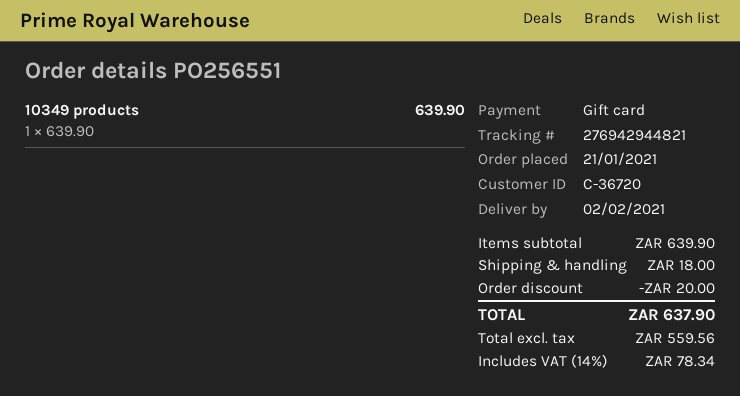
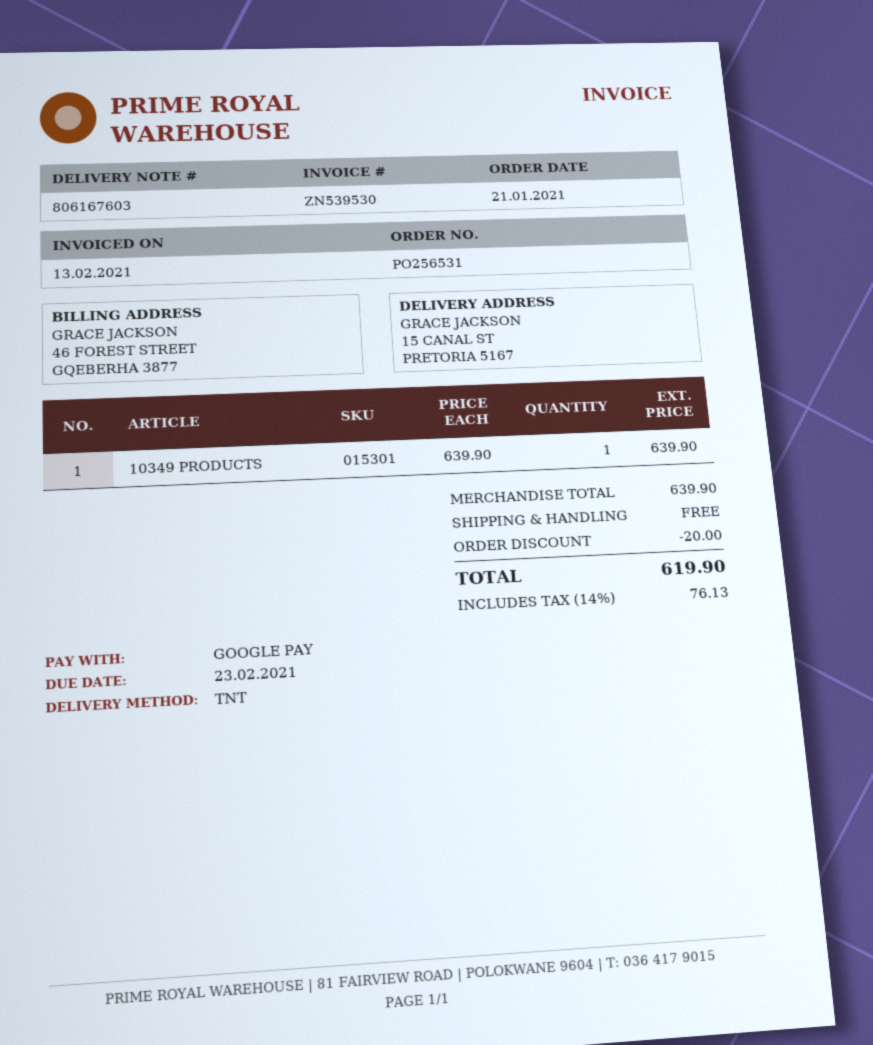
order number: PO256551 -> PO256531
payment method: gift card -> Google Pay
shipping: 18.00 -> 0.00
tax: 14% = 78.34 -> 14% = 76.13
total: 637.90 -> 619.90

